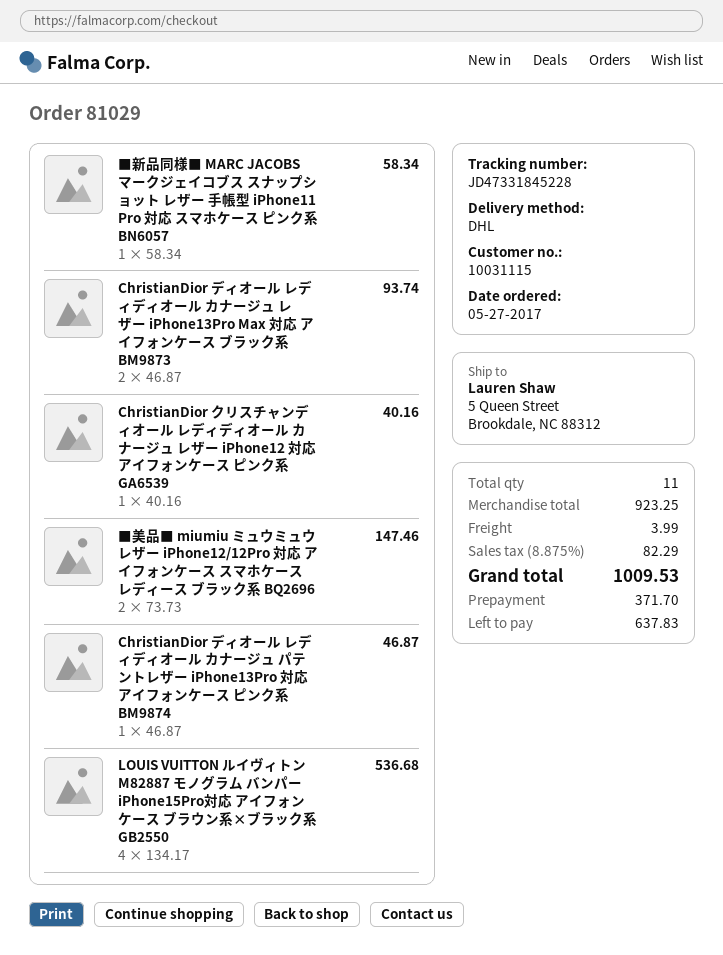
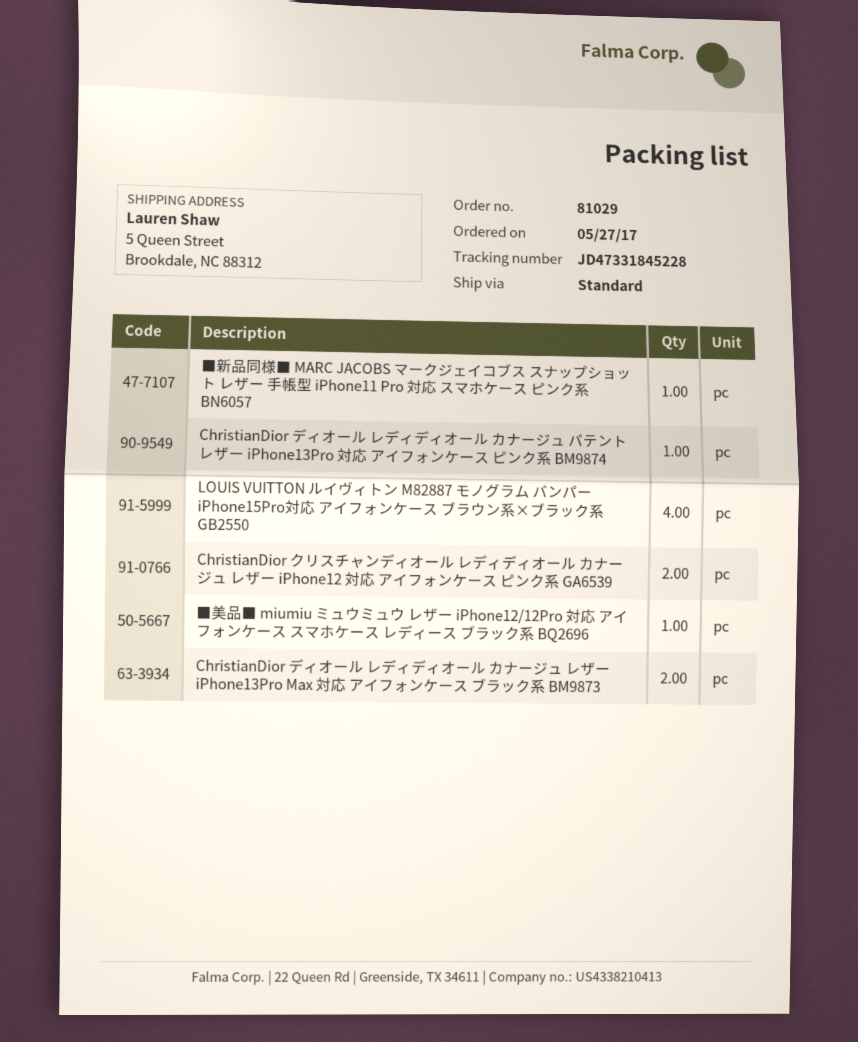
shipping method: DHL -> standard
ChristianDior クリスチャンディオール レディディオール カナージュ レザー iPhone12 対応 アイフォンケース ピンク系 GA6539: 1 -> 2
■美品■ miumiu ミュウミュウ レザー iPhone12/12Pro 対応 アイフォンケース スマホケース レディース ブラック系 BQ2696: 2 -> 1

